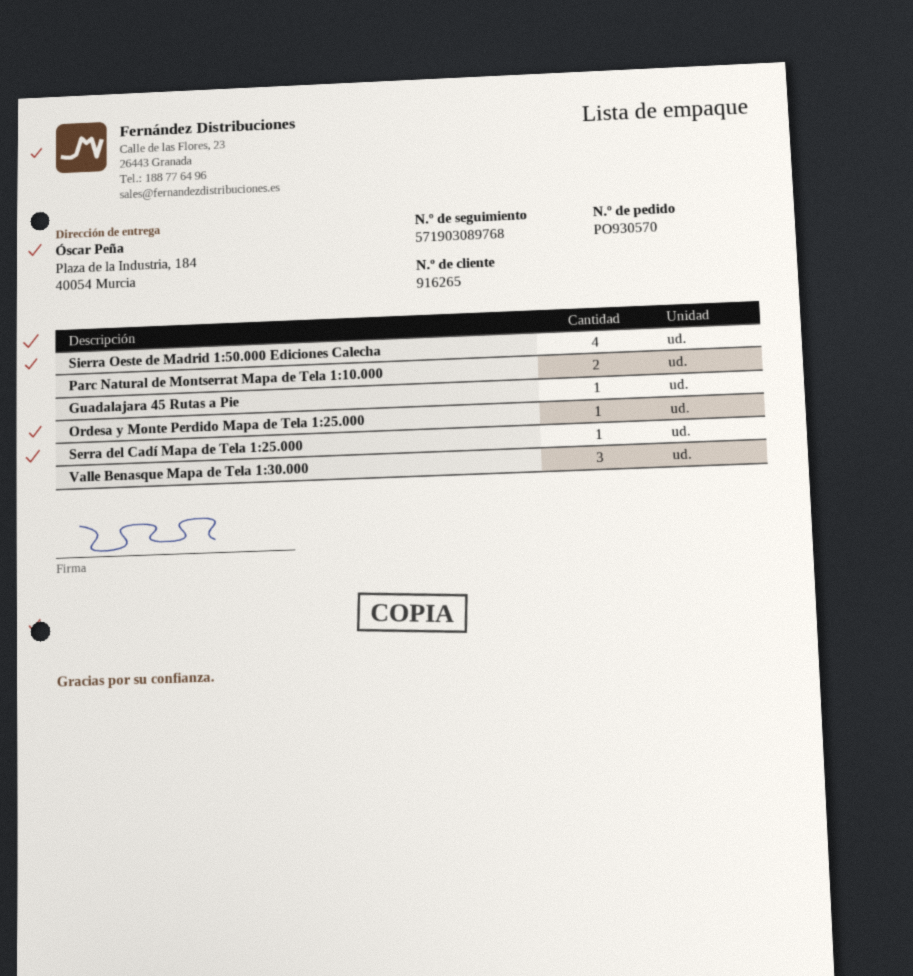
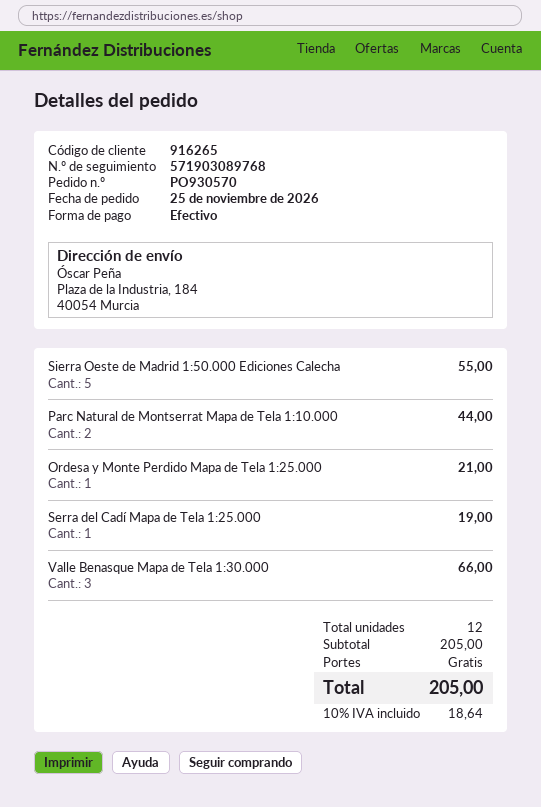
Sierra Oeste de Madrid 1:50.000 Ediciones Calecha: 4 -> 5
Guadalajara 45 Rutas a Pie: 1 -> none

